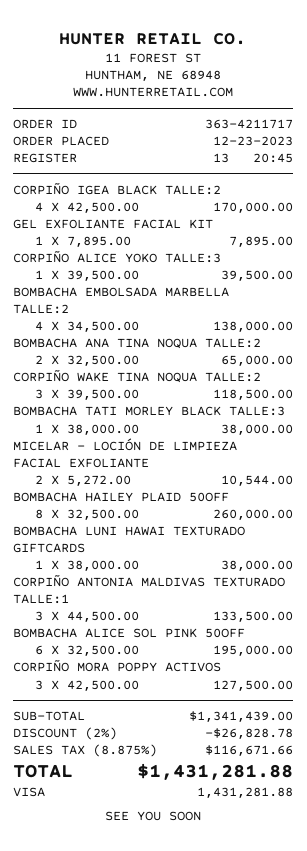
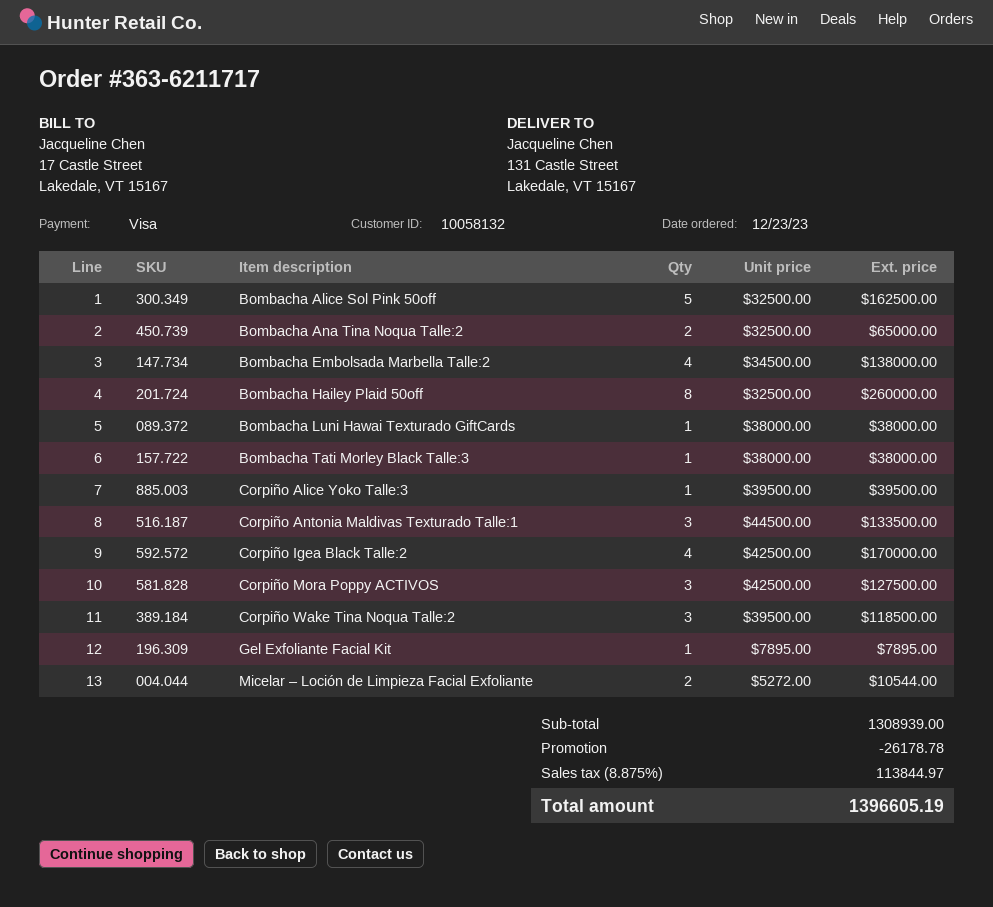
order number: 363-4211717 -> 363-6211717
BOMBACHA ALICE SOL PINK 50OFF: 6 x 32500.00 = 195000.00 -> 5 x 32500.00 = 162500.00
subtotal: 1341439.00 -> 1308939.00
discount: 26828.78 -> 26178.78
tax: 8.875% = 116671.66 -> 8.875% = 113844.97
total: 1431281.88 -> 1396605.19

